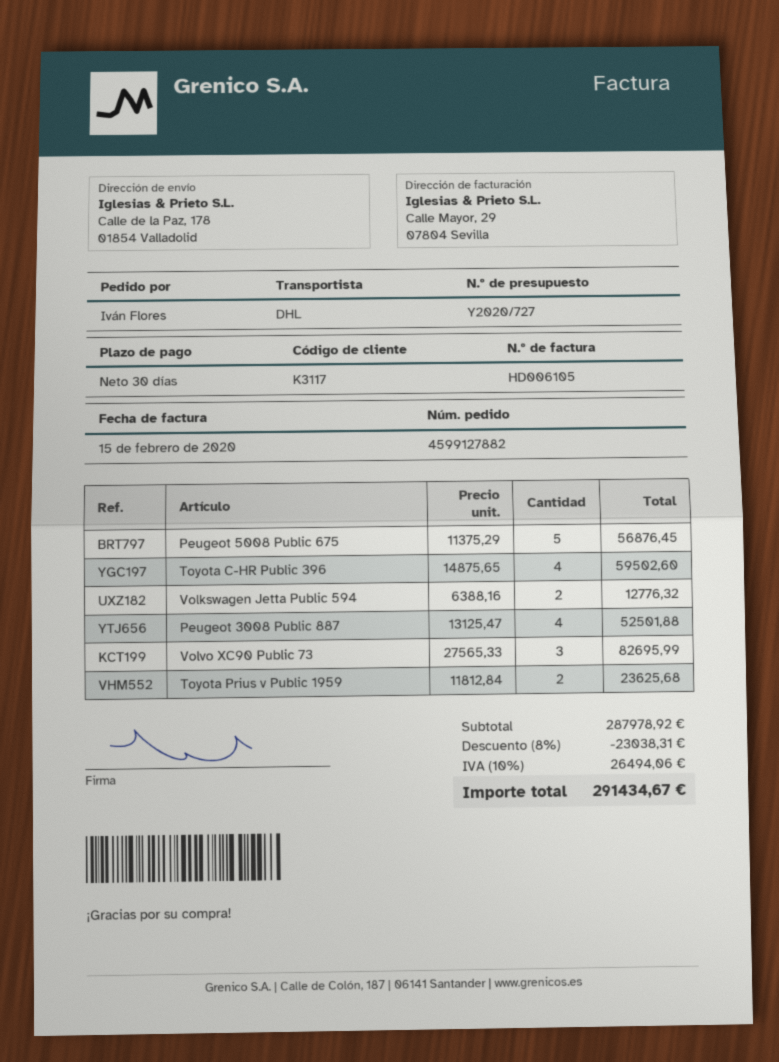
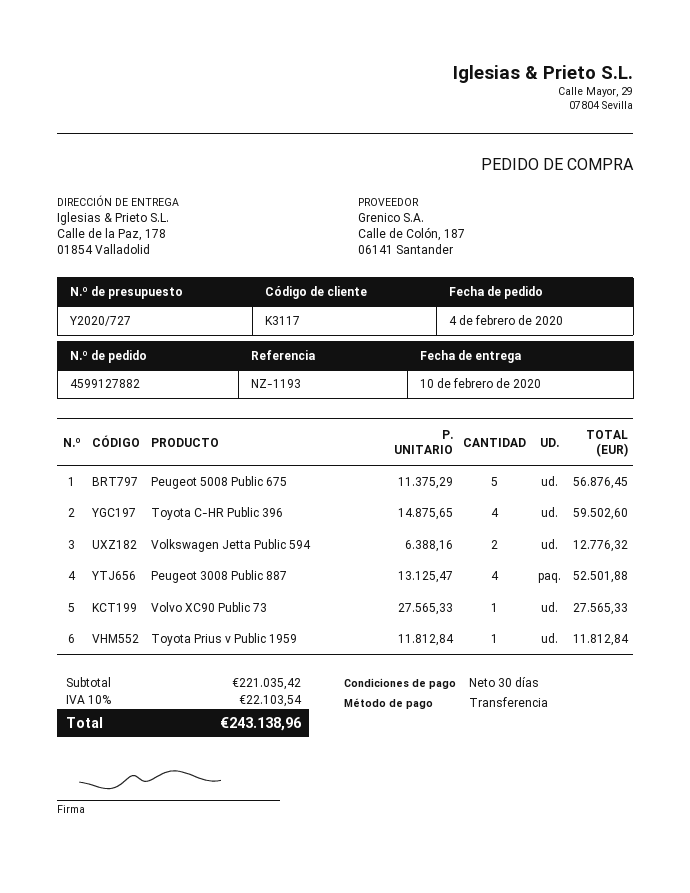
Volvo XC90 Public 73: 3 x 27565.33 = 82695.99 -> 1 x 27565.33 = 27565.33
Toyota Prius v Public 1959: 2 x 11812.84 = 23625.68 -> 1 x 11812.84 = 11812.84
subtotal: 287978.92 -> 221035.42
discount: 8% = 23038.31 -> none
tax: 10% = 26494.06 -> 10% = 22103.54
total: 291434.67 -> 243138.96

